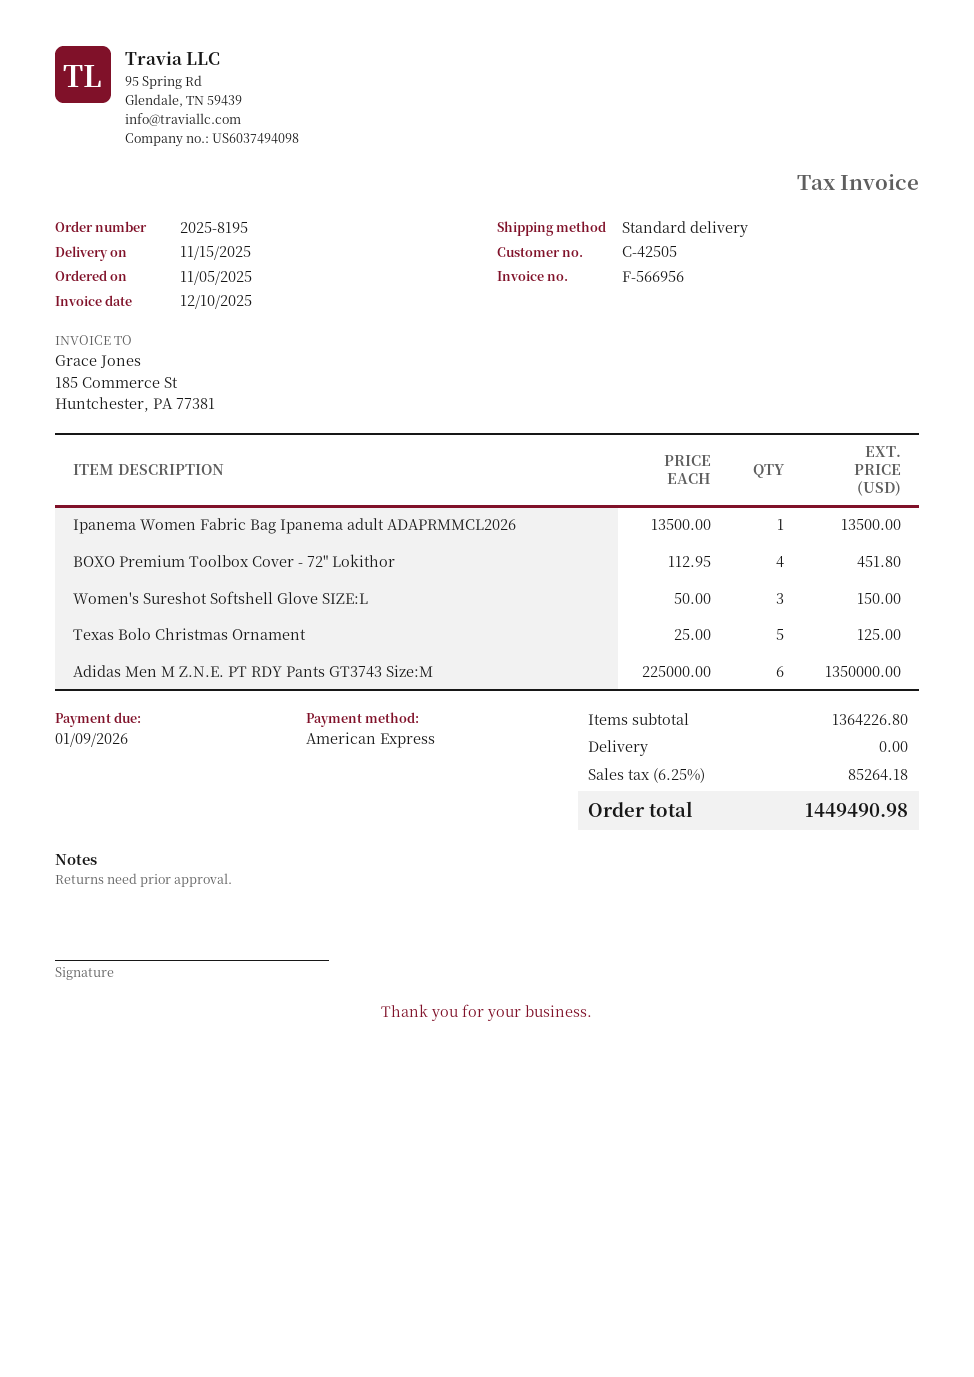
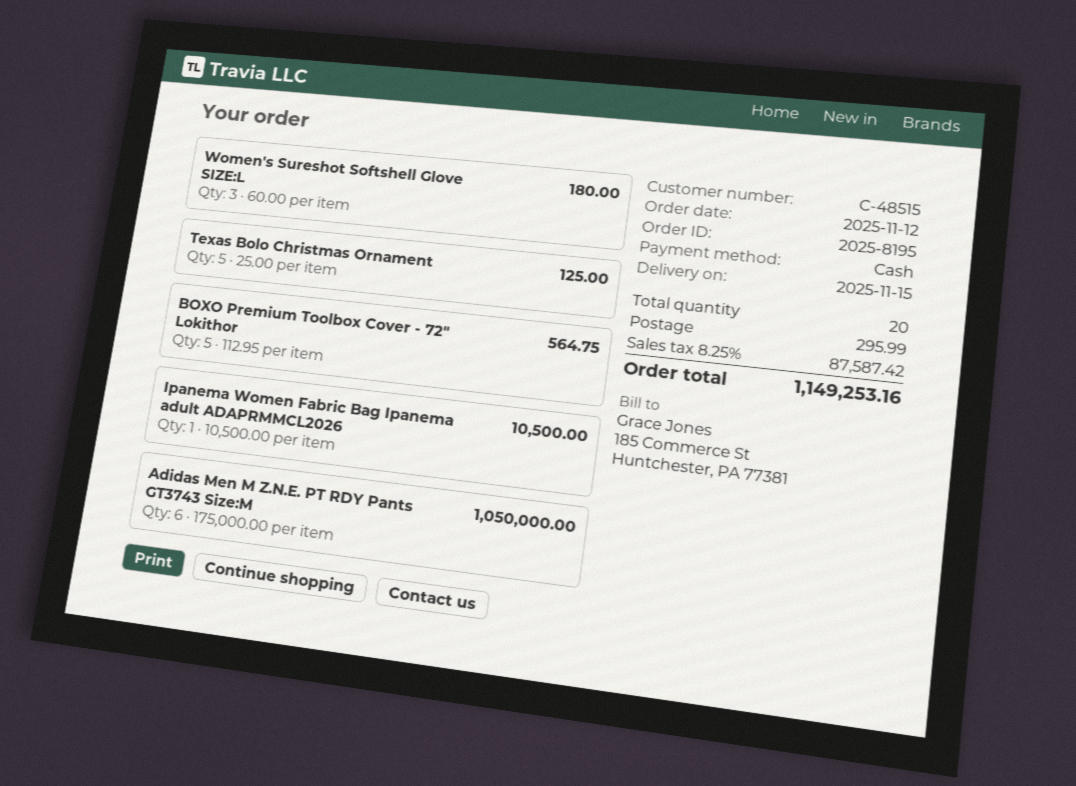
order date: 2025-11-05 -> 2025-11-12
customer number: C-42505 -> C-48515
payment method: American Express -> cash
Ipanema Women Fabric Bag Ipanema adult ADAPRMMCL2026: 1 x 13500.00 = 13500.00 -> 1 x 10500.00 = 10500.00
BOXO Premium Toolbox Cover - 72" Lokithor: 4 x 112.95 = 451.80 -> 5 x 112.95 = 564.75
Women's Sureshot Softshell Glove SIZE:L: 3 x 50.00 = 150.00 -> 3 x 60.00 = 180.00
Adidas Men M Z.N.E. PT RDY Pants GT3743 Size:M: 6 x 225000.00 = 1350000.00 -> 6 x 175000.00 = 1050000.00
shipping: 0.00 -> 295.99
tax: 6.25% = 85264.18 -> 8.25% = 87587.42
total: 1449490.98 -> 1149253.16

